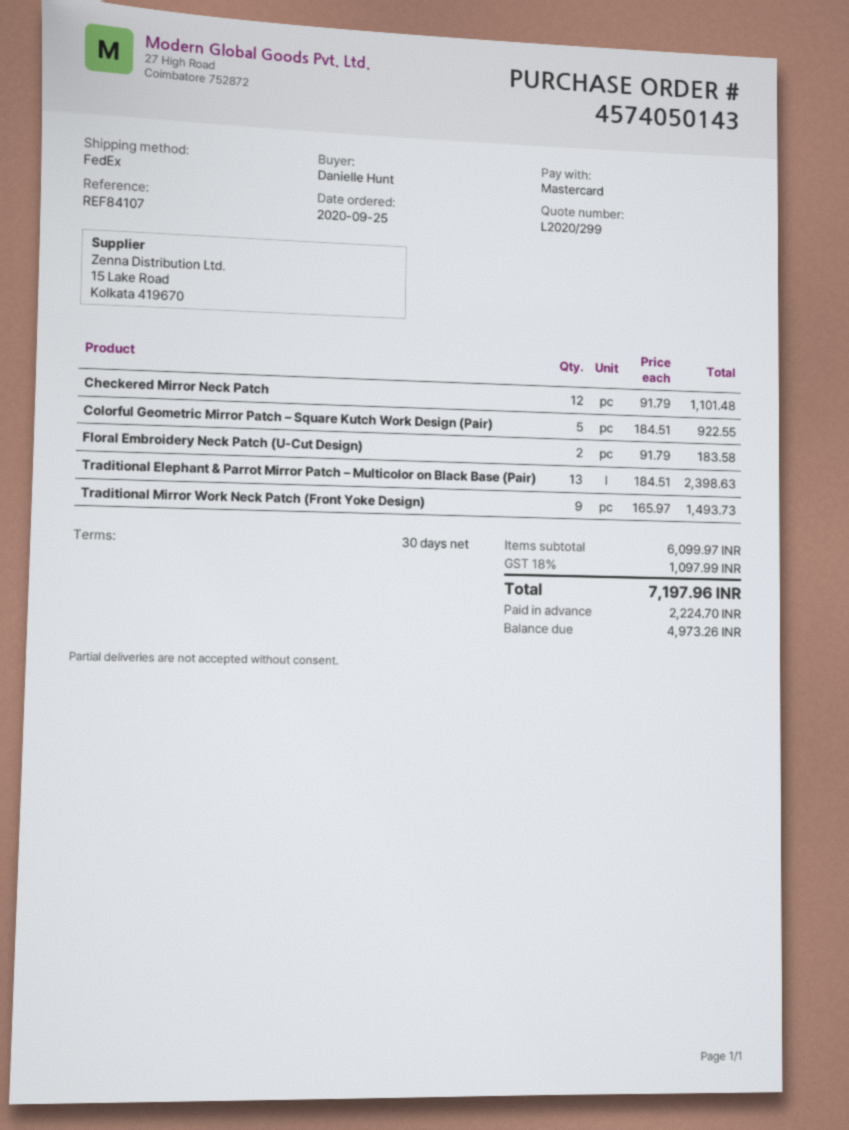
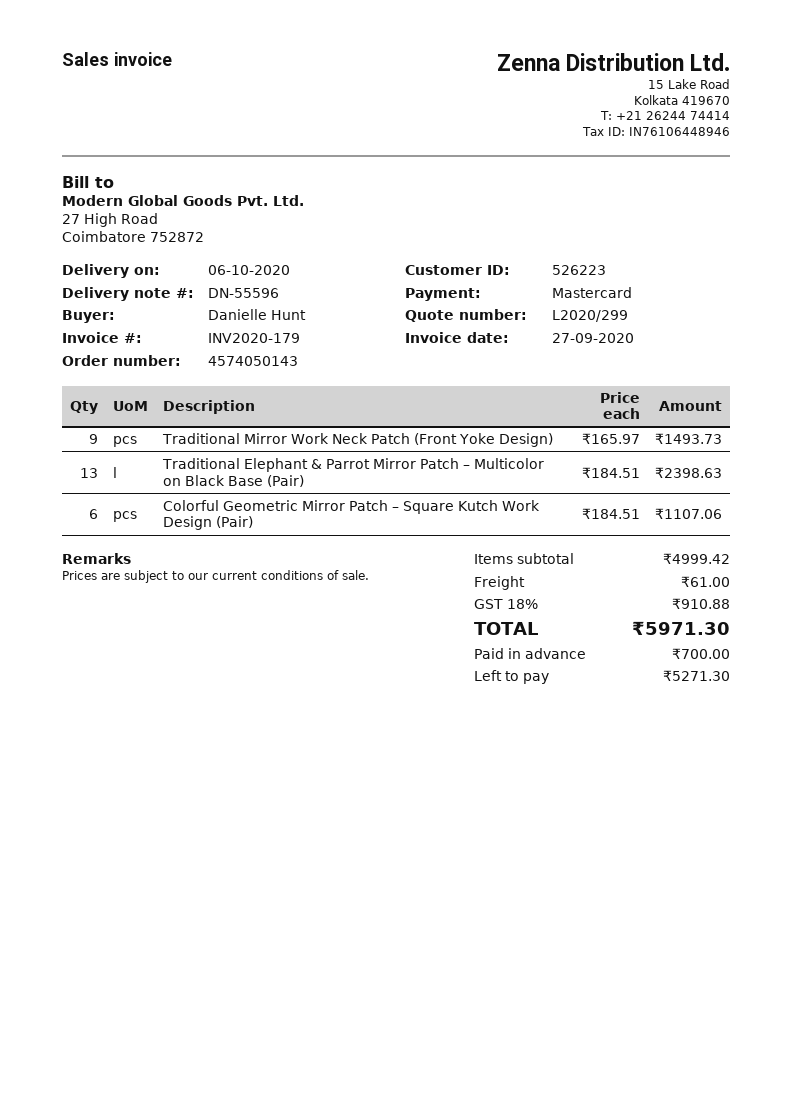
Checkered Mirror Neck Patch: 12 x 91.79 = 1101.48 -> none
Colorful Geometric Mirror Patch – Square Kutch Work Design (Pair): 5 x 184.51 = 922.55 -> 6 x 184.51 = 1107.06
Floral Embroidery Neck Patch (U-Cut Design): 2 x 91.79 = 183.58 -> none
subtotal: 6099.97 -> 4999.42
shipping: none -> 61.00
tax: 18% = 1097.99 -> 18% = 910.88
total: 7197.96 -> 5971.30
deposit: 2224.70 -> 700.00
balance: 4973.26 -> 5271.30

